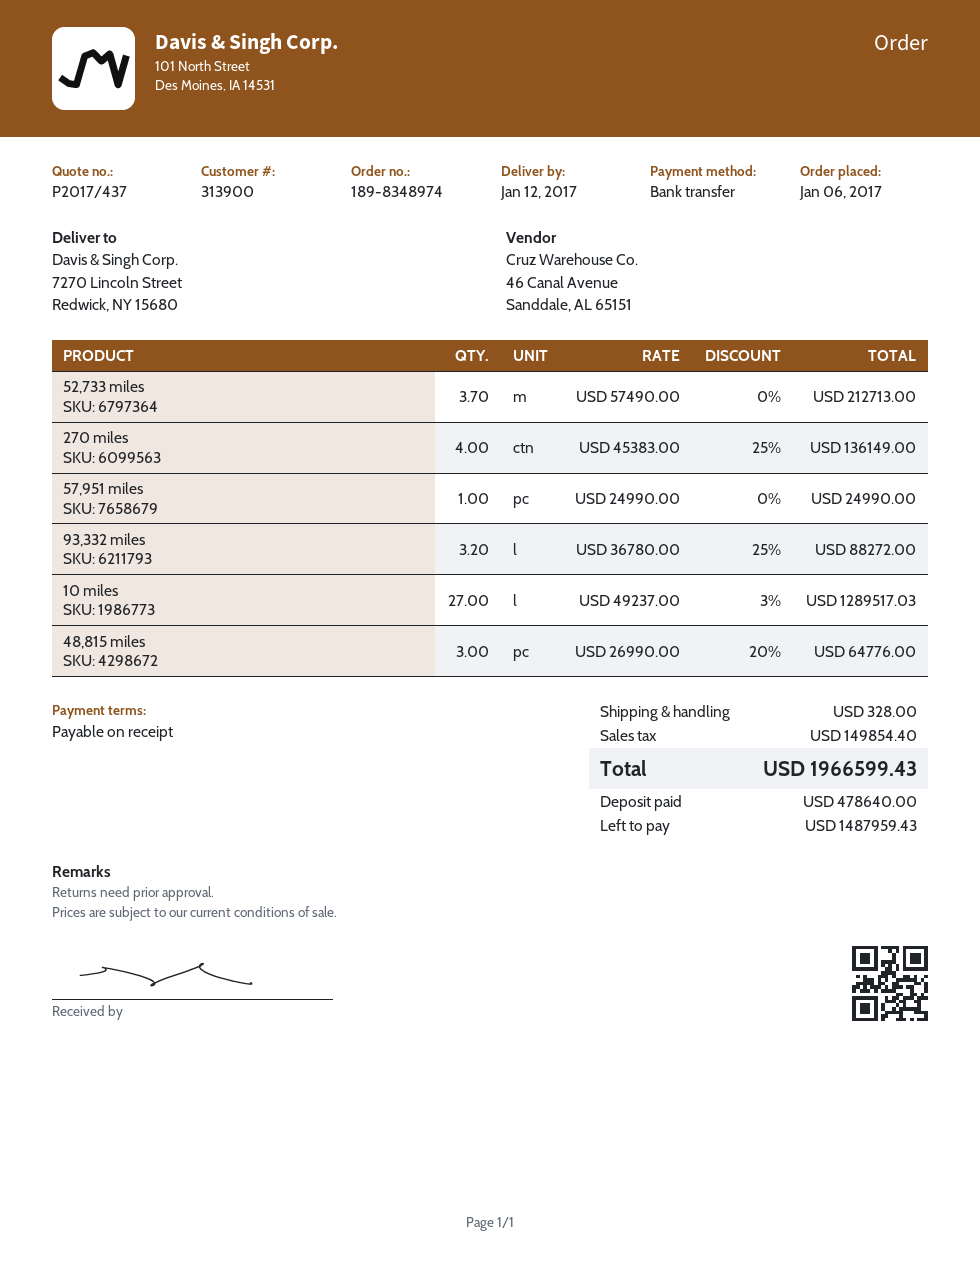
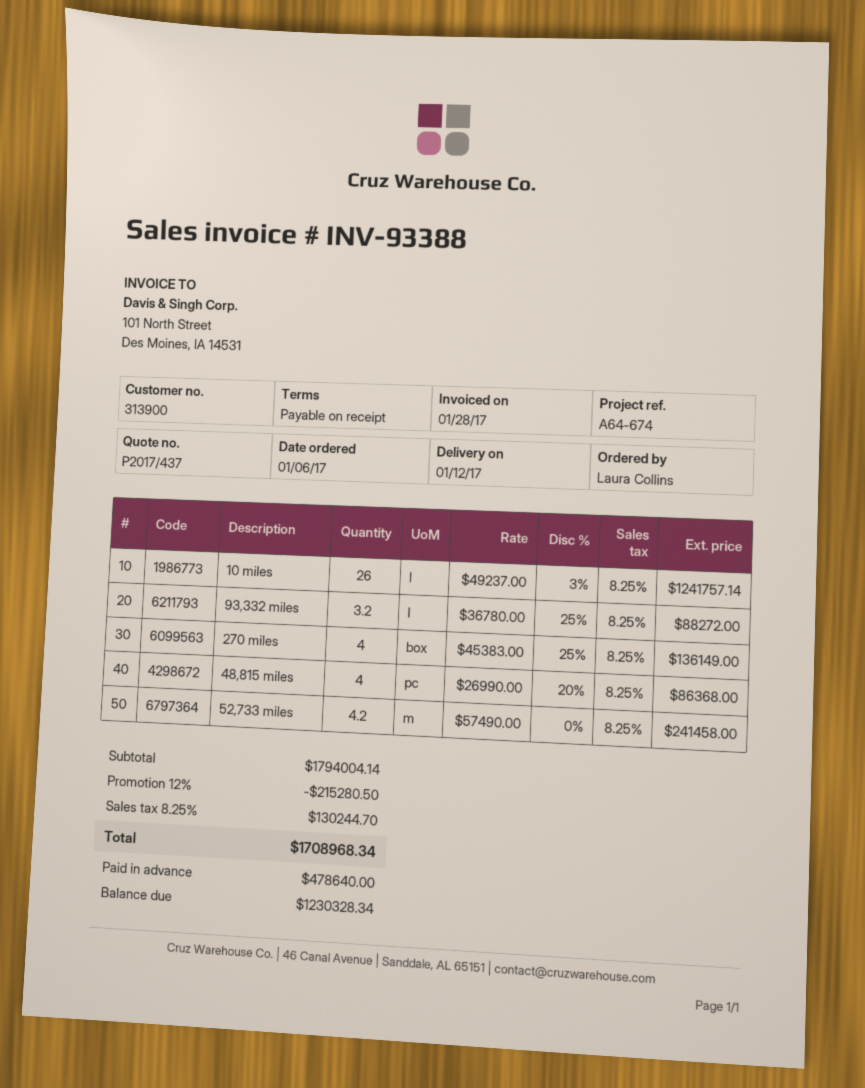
52,733 miles: 3.7 x 57490.00 = 212713.00 -> 4.2 x 57490.00 = 241458.00
57,951 miles: 1 x 24990.00 = 24990.00 -> none
10 miles: 27 x 49237.00 - 3% = 1289517.03 -> 26 x 49237.00 - 3% = 1241757.14
48,815 miles: 3 x 26990.00 - 20% = 64776.00 -> 4 x 26990.00 - 20% = 86368.00
discount: none -> 12% = 215280.50
shipping: 328.00 -> none
tax: 149854.40 -> 130244.70
total: 1966599.43 -> 1708968.34
balance: 1487959.43 -> 1230328.34

